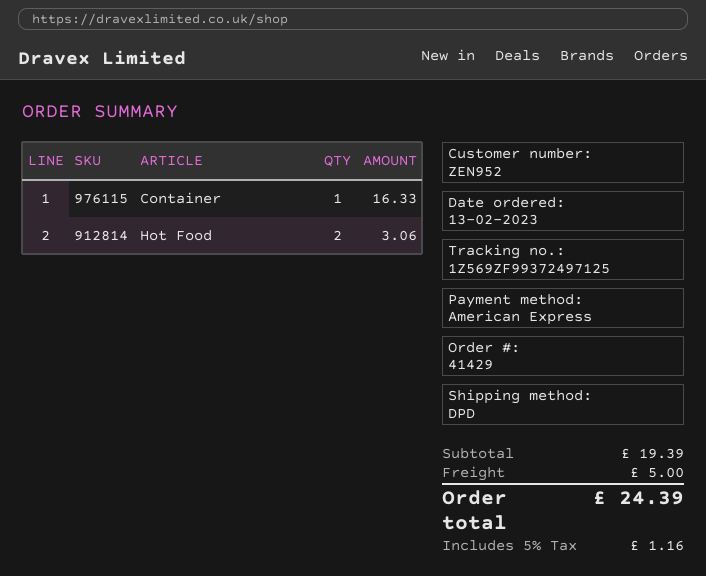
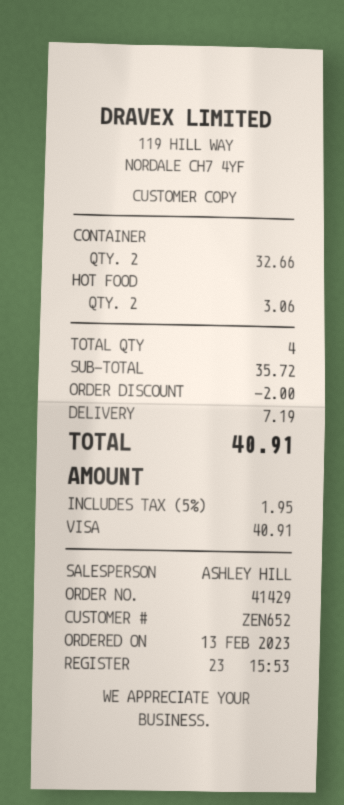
customer number: ZEN952 -> ZEN652
payment method: American Express -> Visa
Container: 1 for 16.33 -> 2 for 32.66
subtotal: 19.39 -> 35.72
discount: none -> 2.00
shipping: 5.00 -> 7.19
tax: 5% = 1.16 -> 5% = 1.95
total: 24.39 -> 40.91

